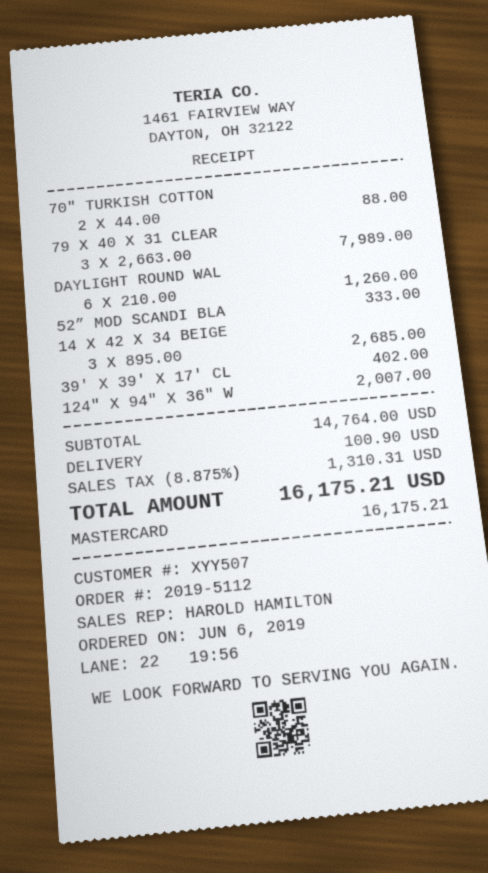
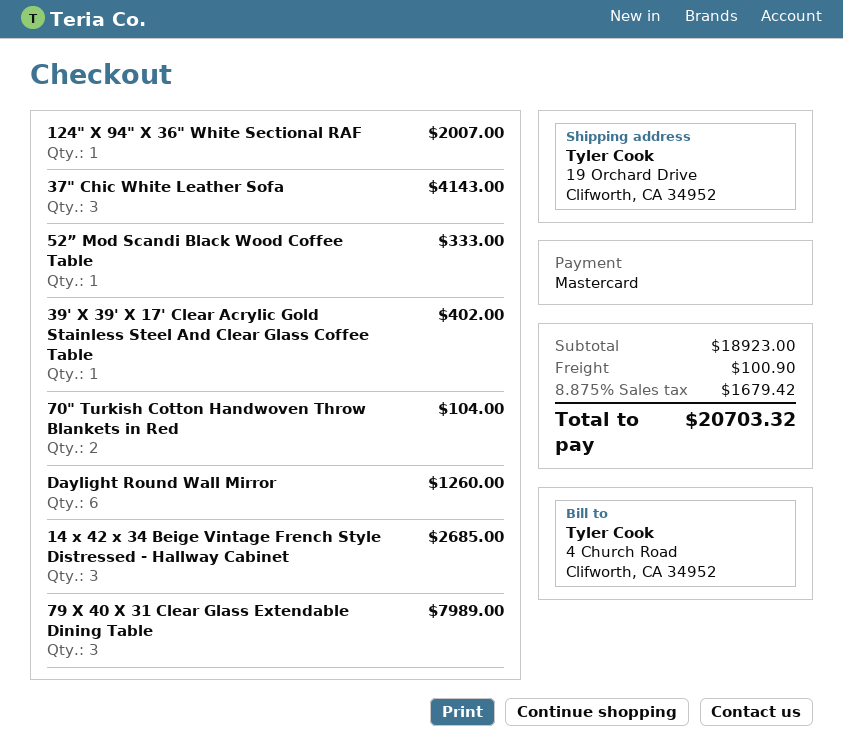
70" TURKISH COTTON: 2 for 88.00 -> 2 for 104.00
37" Chic White Leather Sofa: none -> 3 for 4143.00
subtotal: 14764.00 -> 18923.00
tax: 8.875% = 1310.31 -> 8.875% = 1679.42
total: 16175.21 -> 20703.32

